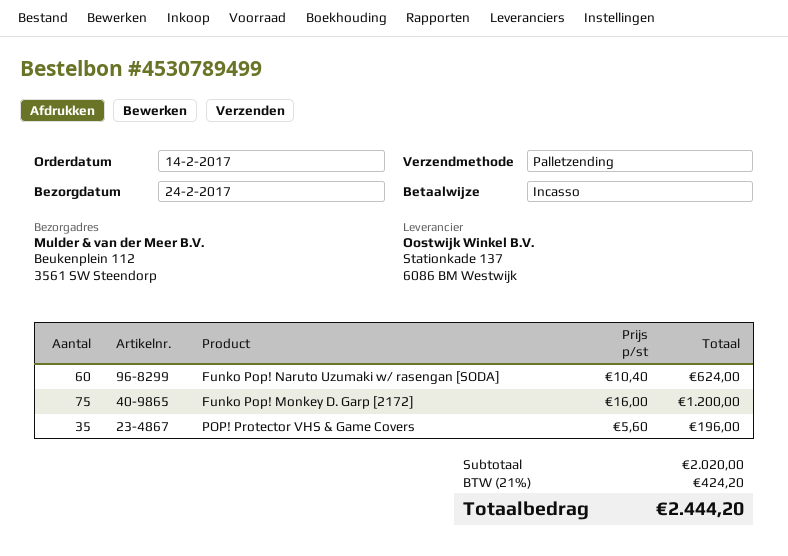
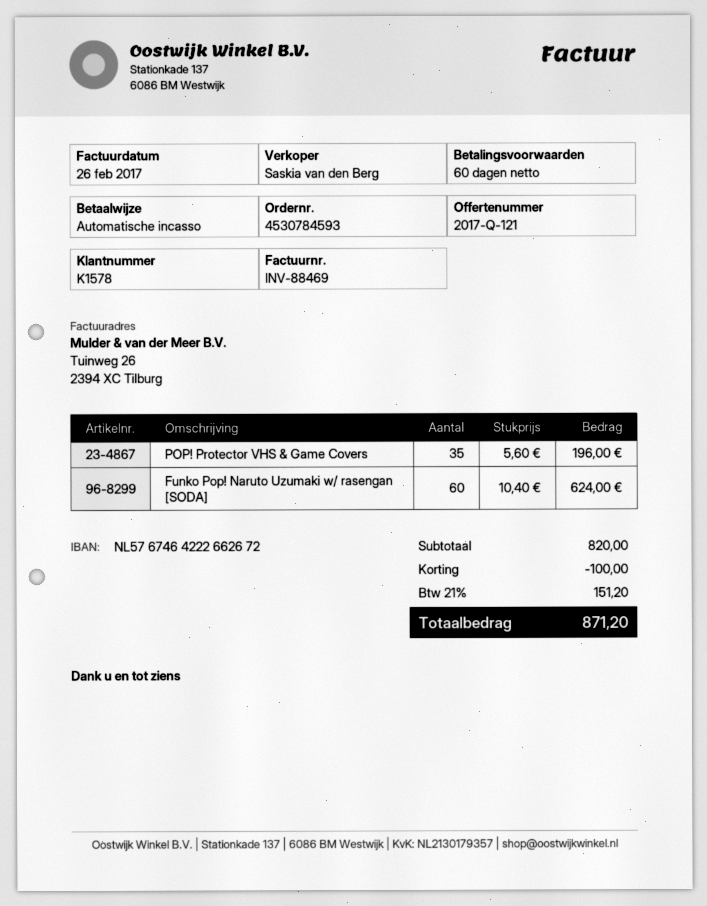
order number: 4530789499 -> 4530784593
Funko Pop! Monkey D. Garp [2172]: 75 x 16.00 = 1200.00 -> none
subtotal: 2020.00 -> 820.00
discount: none -> 100.00
tax: 21% = 424.20 -> 21% = 151.20
total: 2444.20 -> 871.20

